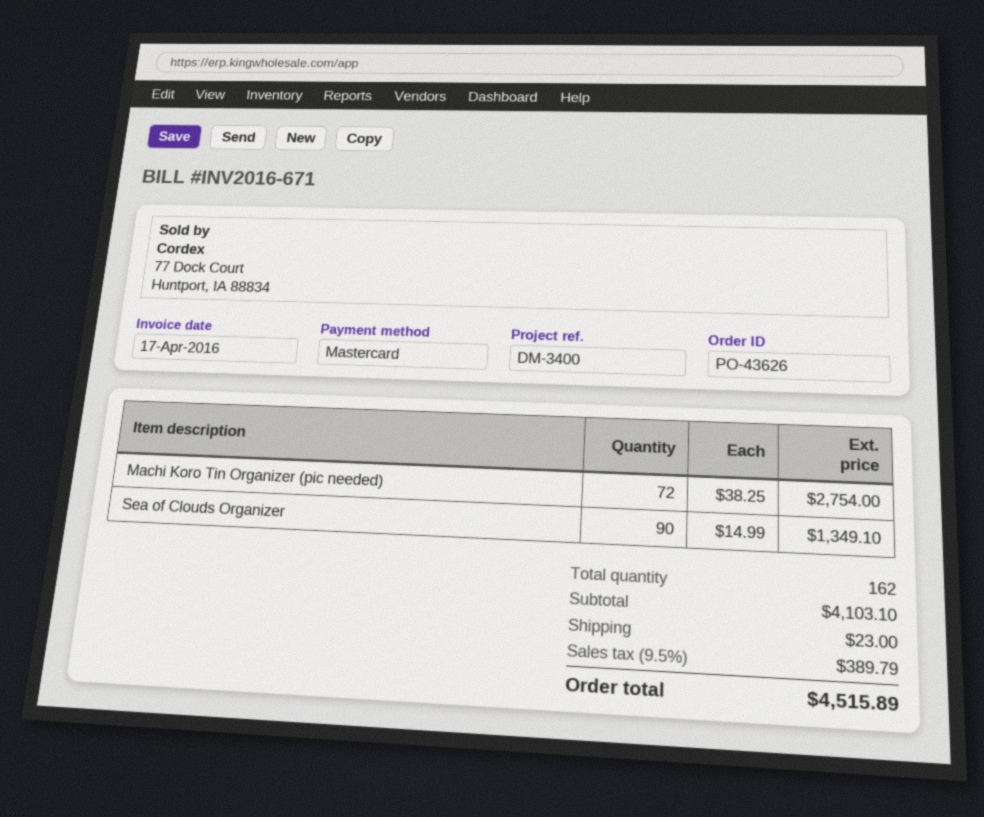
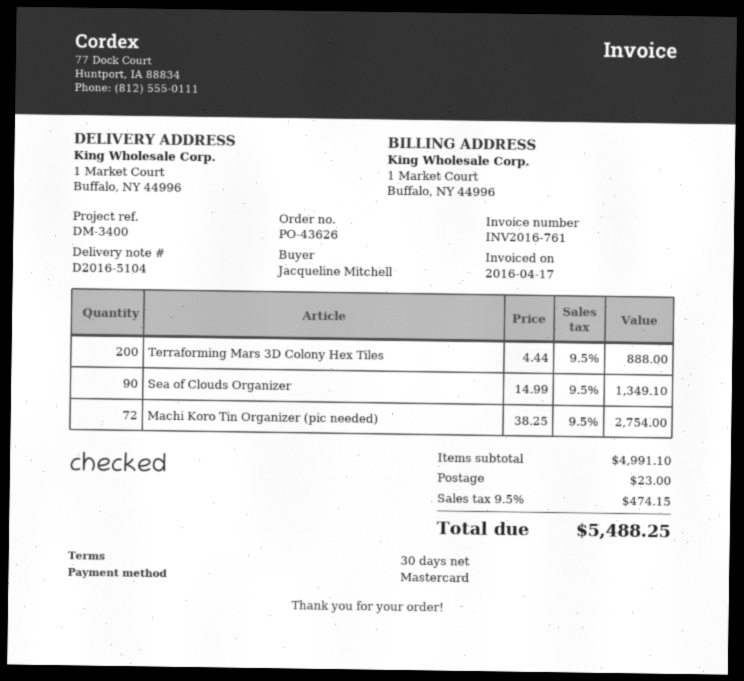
invoice number: INV2016-671 -> INV2016-761
Terraforming Mars 3D Colony Hex Tiles: none -> 200 x 4.44 = 888.00
subtotal: 4103.10 -> 4991.10
tax: 9.5% = 389.79 -> 9.5% = 474.15
total: 4515.89 -> 5488.25

